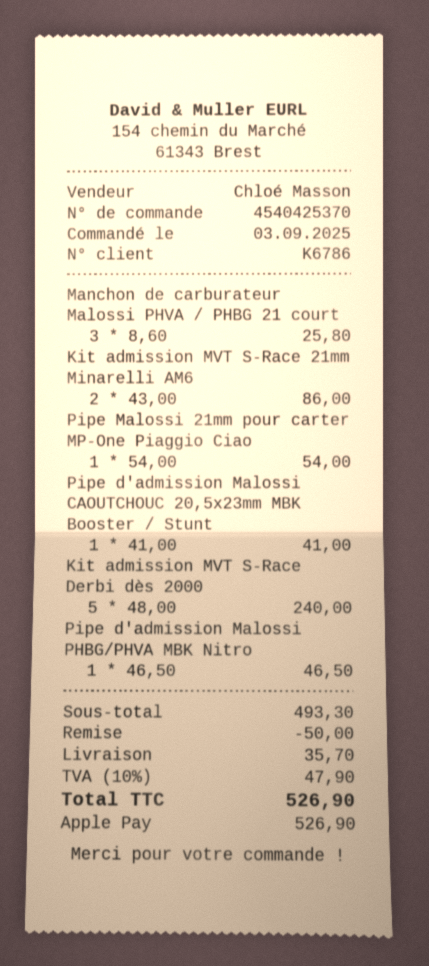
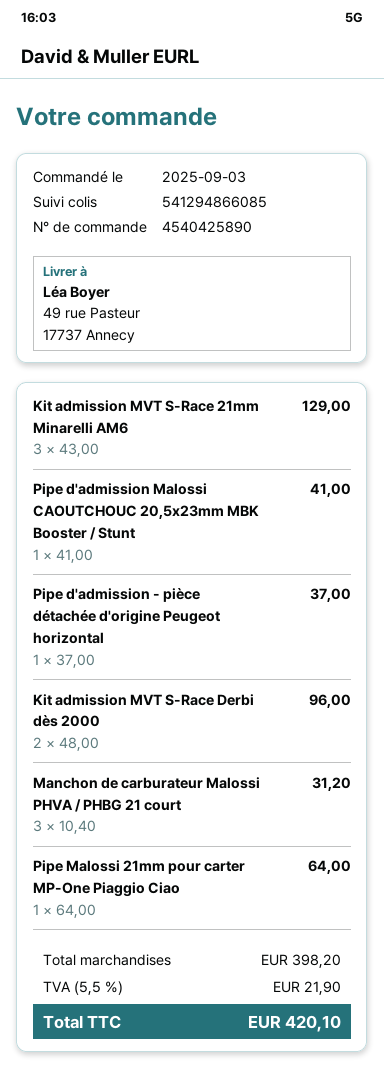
order number: 4540425370 -> 4540425890
Manchon de carburateur Malossi PHVA / PHBG 21 court: 3 x 8.60 = 25.80 -> 3 x 10.40 = 31.20
Kit admission MVT S-Race 21mm Minarelli AM6: 2 x 43.00 = 86.00 -> 3 x 43.00 = 129.00
Pipe Malossi 21mm pour carter MP-One Piaggio Ciao: 1 x 54.00 = 54.00 -> 1 x 64.00 = 64.00
Kit admission MVT S-Race Derbi dès 2000: 5 x 48.00 = 240.00 -> 2 x 48.00 = 96.00
Pipe d'admission Malossi PHBG/PHVA MBK Nitro: 1 x 46.50 = 46.50 -> none
Pipe d'admission - pièce détachée d'origine Peugeot horizontal: none -> 1 x 37.00 = 37.00
subtotal: 493.30 -> 398.20
discount: 50.00 -> none
shipping: 35.70 -> none
tax: 10% = 47.90 -> 5.5% = 21.90
total: 526.90 -> 420.10

